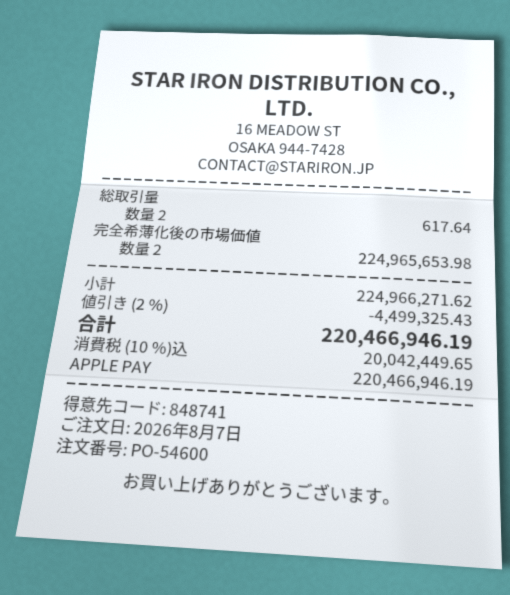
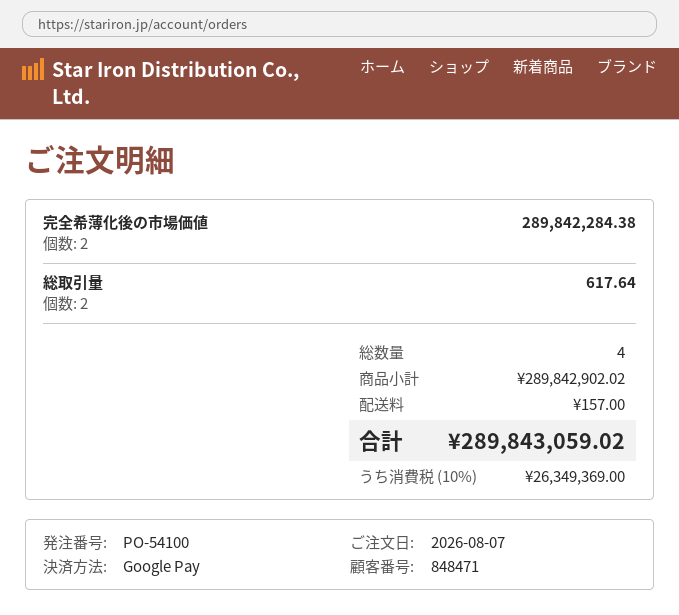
order number: PO-54600 -> PO-54100
customer number: 848741 -> 848471
payment method: Apple Pay -> Google Pay
完全希薄化後の市場価値: 2 for 224965653.98 -> 2 for 289842284.38
subtotal: 224966271.62 -> 289842902.02
discount: 2% = 4499325.43 -> none
shipping: none -> 157.00
tax: 10% = 20042449.65 -> 10% = 26349369.00
total: 220466946.19 -> 289843059.02

